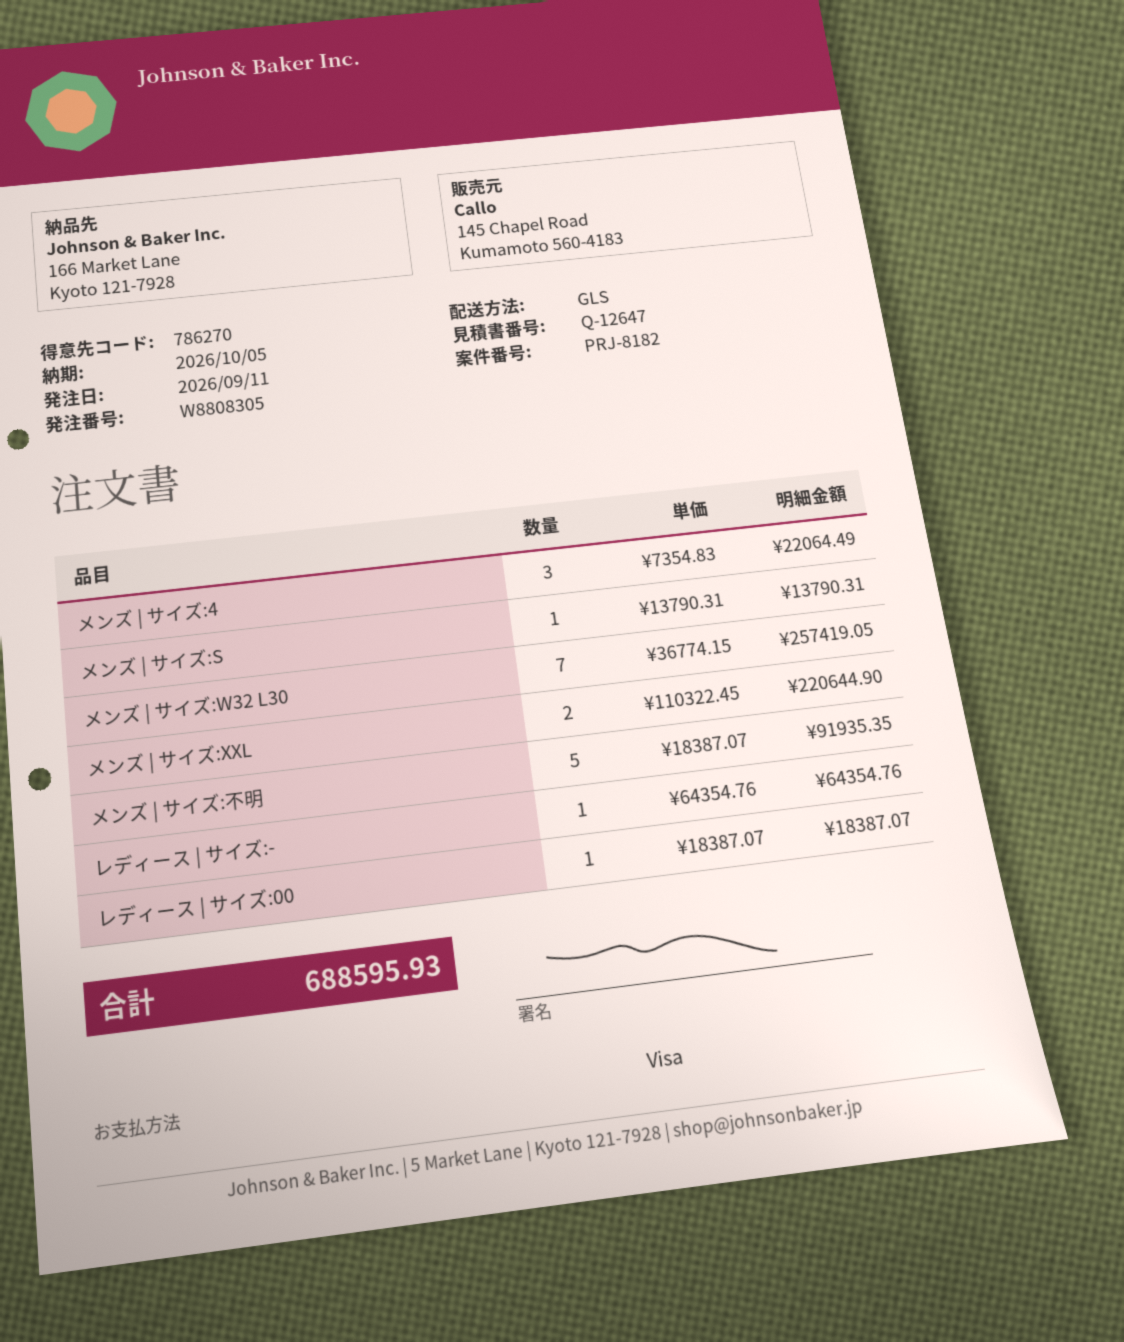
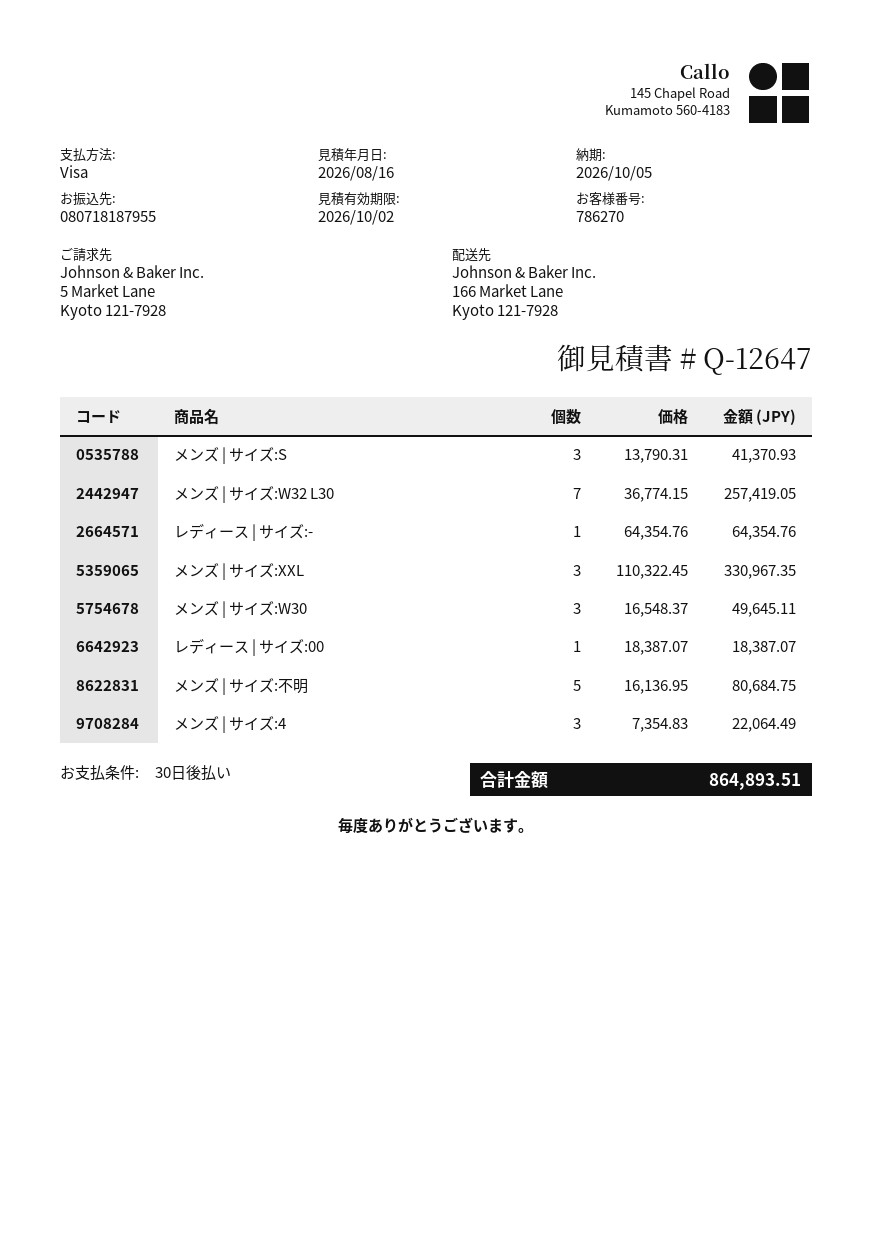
メンズ | サイズ:S: 1 x 13790.31 = 13790.31 -> 3 x 13790.31 = 41370.93
メンズ | サイズ:XXL: 2 x 110322.45 = 220644.90 -> 3 x 110322.45 = 330967.35
メンズ | サイズ:不明: 5 x 18387.07 = 91935.35 -> 5 x 16136.95 = 80684.75
メンズ | サイズ:W30: none -> 3 x 16548.37 = 49645.11
total: 688595.93 -> 864893.51

